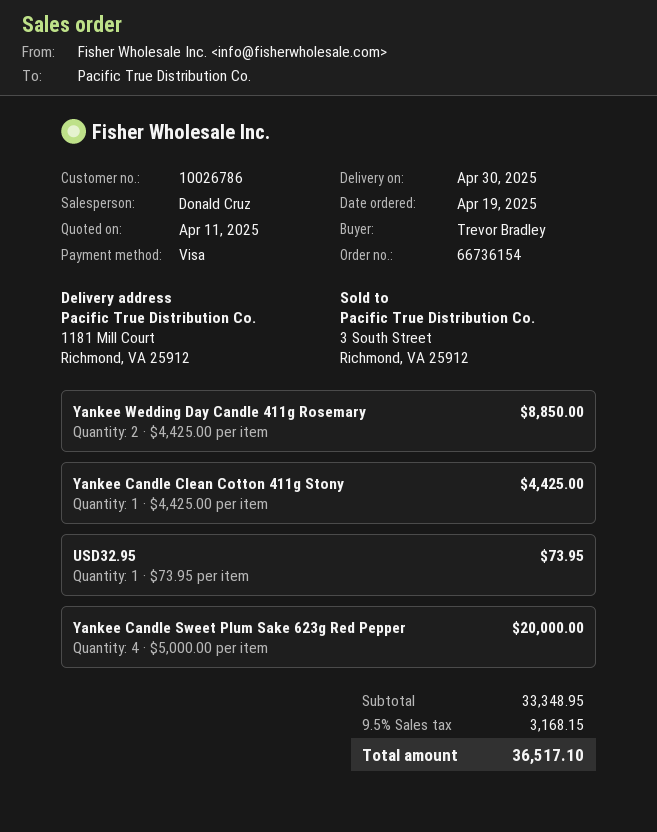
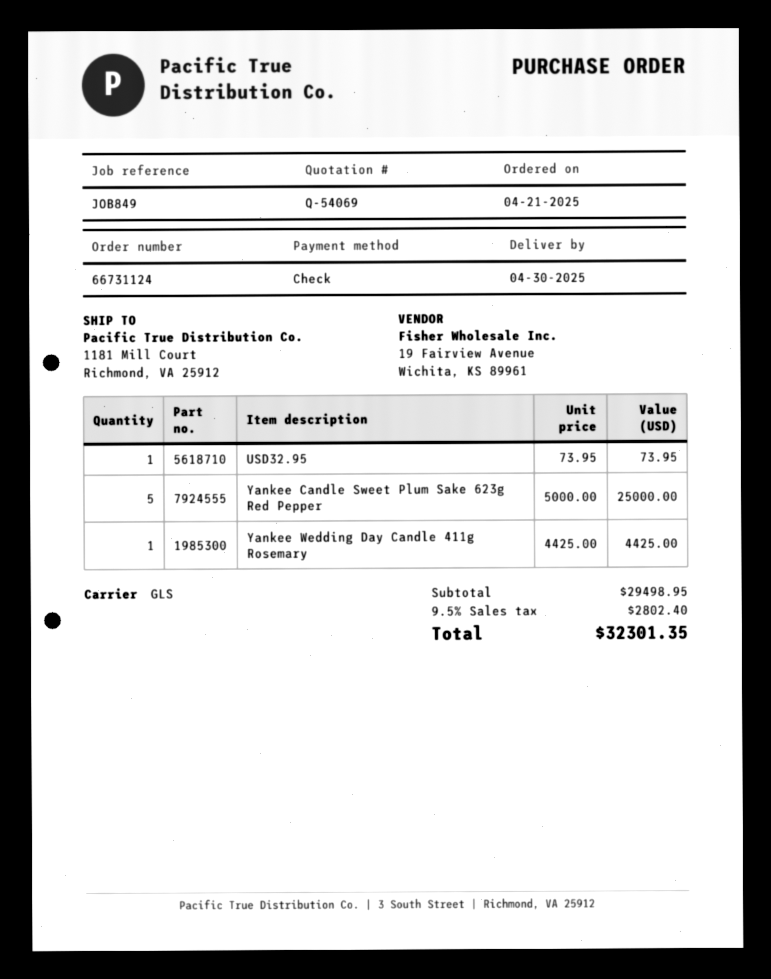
order number: 66736154 -> 66731124
order date: 2025-04-19 -> 2025-04-21
payment method: Visa -> cheque
Yankee Wedding Day Candle 411g Rosemary: 2 x 4425.00 = 8850.00 -> 1 x 4425.00 = 4425.00
Yankee Candle Clean Cotton 411g Stony: 1 x 4425.00 = 4425.00 -> none
Yankee Candle Sweet Plum Sake 623g Red Pepper: 4 x 5000.00 = 20000.00 -> 5 x 5000.00 = 25000.00
subtotal: 33348.95 -> 29498.95
tax: 9.5% = 3168.15 -> 9.5% = 2802.40
total: 36517.10 -> 32301.35

